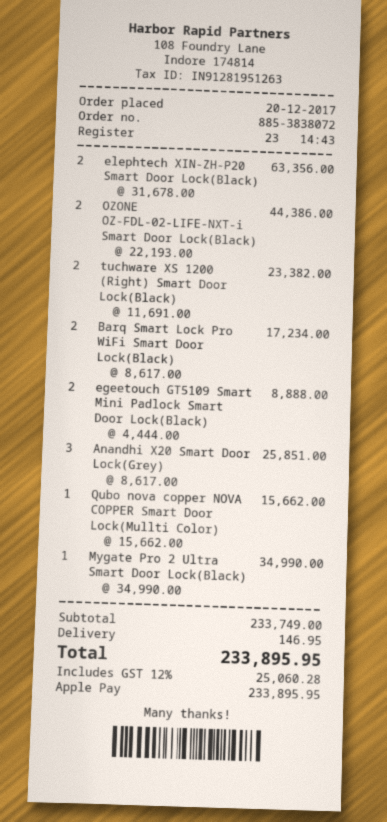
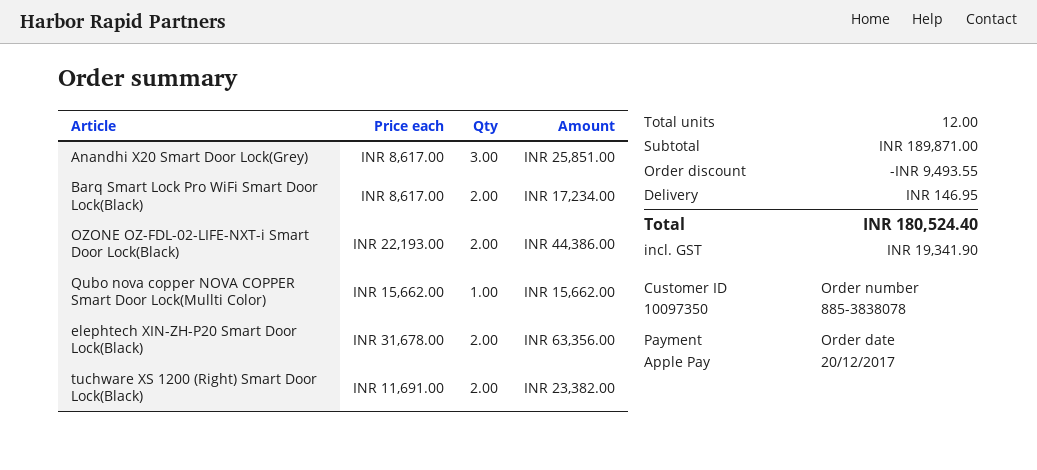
order number: 885-3838072 -> 885-3838078
egeetouch GT5109 Smart Mini Padlock Smart Door Lock(Black): 2 x 4444.00 = 8888.00 -> none
Mygate Pro 2 Ultra Smart Door Lock(Black): 1 x 34990.00 = 34990.00 -> none
subtotal: 233749.00 -> 189871.00
discount: none -> 9493.55
tax: 25060.28 -> 19341.90
total: 233895.95 -> 180524.40

